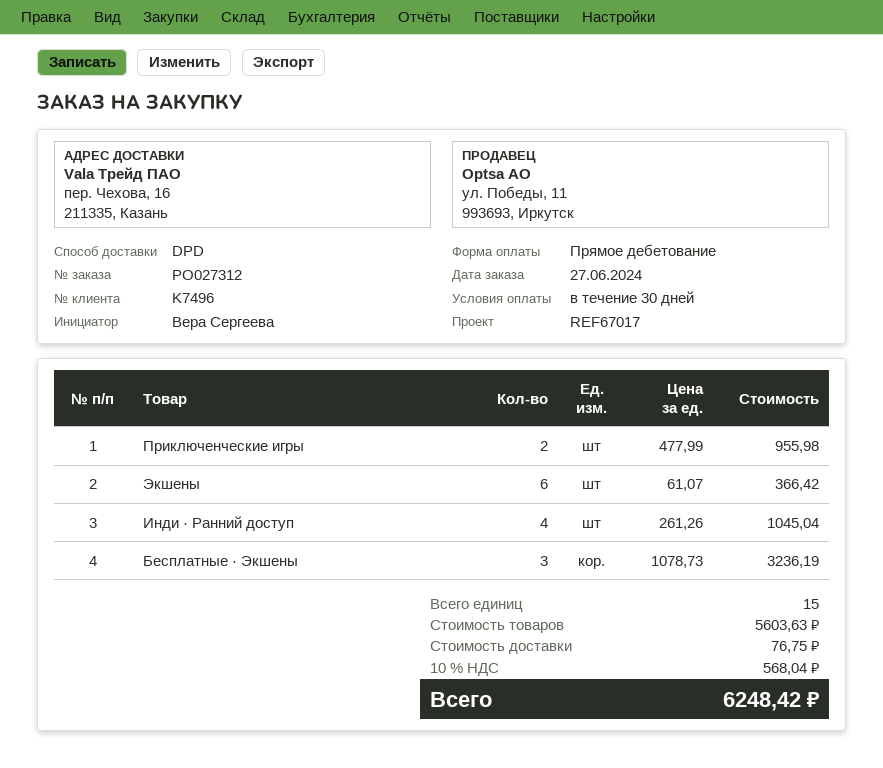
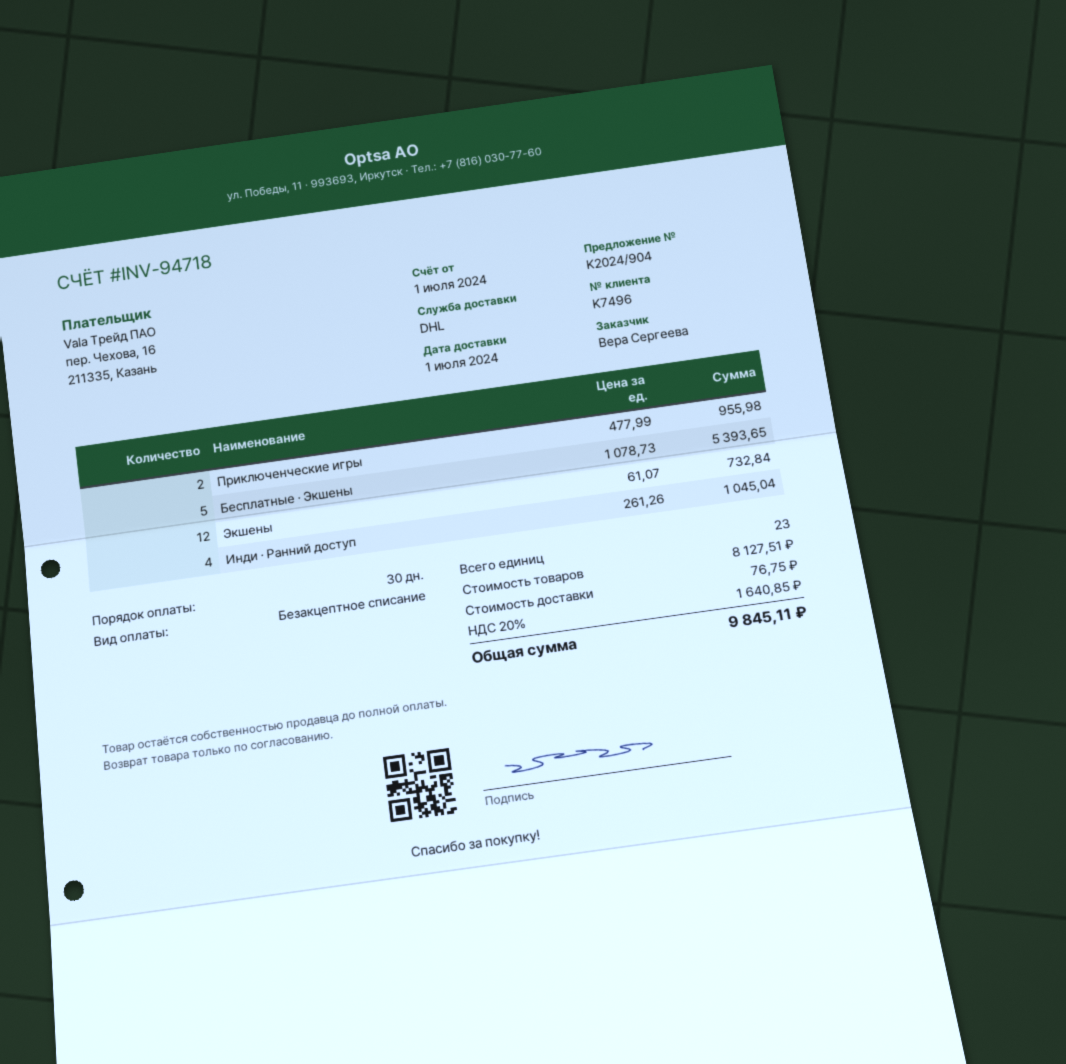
shipping method: DPD -> DHL
Экшены: 6 x 61.07 = 366.42 -> 12 x 61.07 = 732.84
Бесплатные · Экшены: 3 x 1078.73 = 3236.19 -> 5 x 1078.73 = 5393.65
total quantity: 15 -> 23
subtotal: 5603.63 -> 8127.51
tax: 10% = 568.04 -> 20% = 1640.85
total: 6248.42 -> 9845.11

